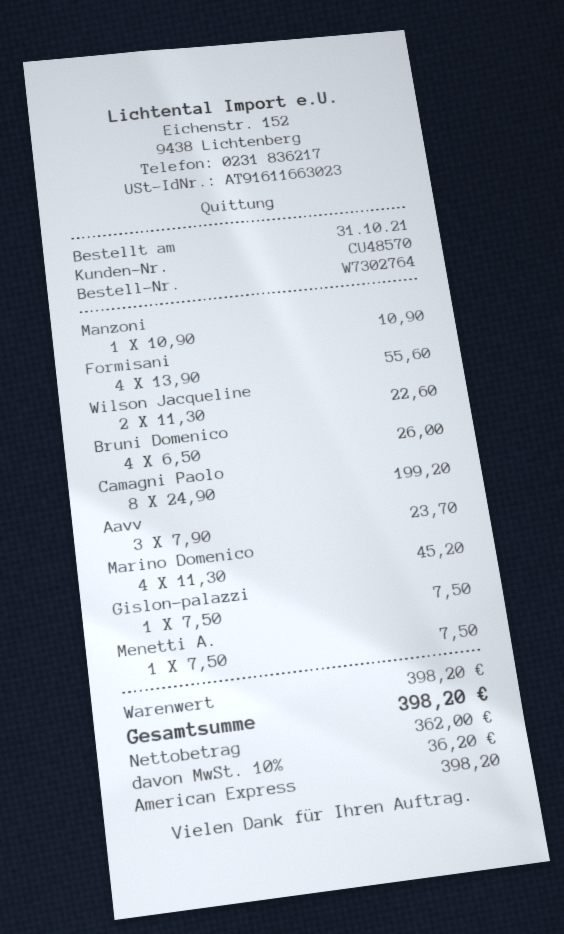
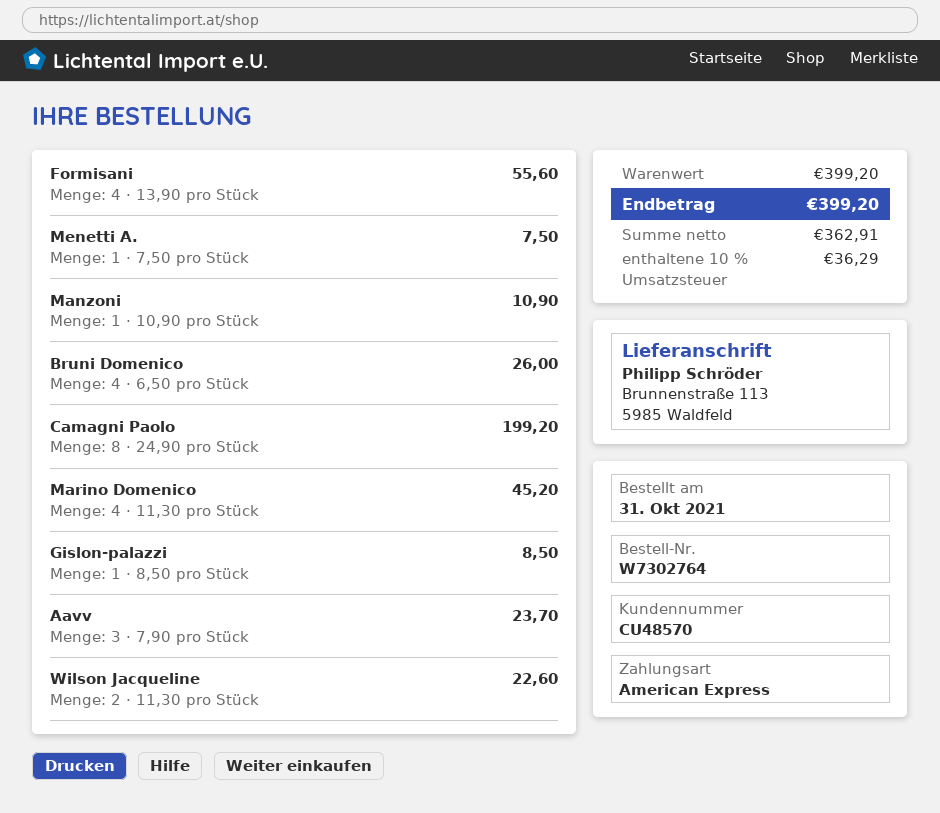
Gislon-palazzi: 1 x 7.50 = 7.50 -> 1 x 8.50 = 8.50
subtotal: 398.20 -> 399.20
net: 362.00 -> 362.91
tax: 10% = 36.20 -> 10% = 36.29
total: 398.20 -> 399.20

